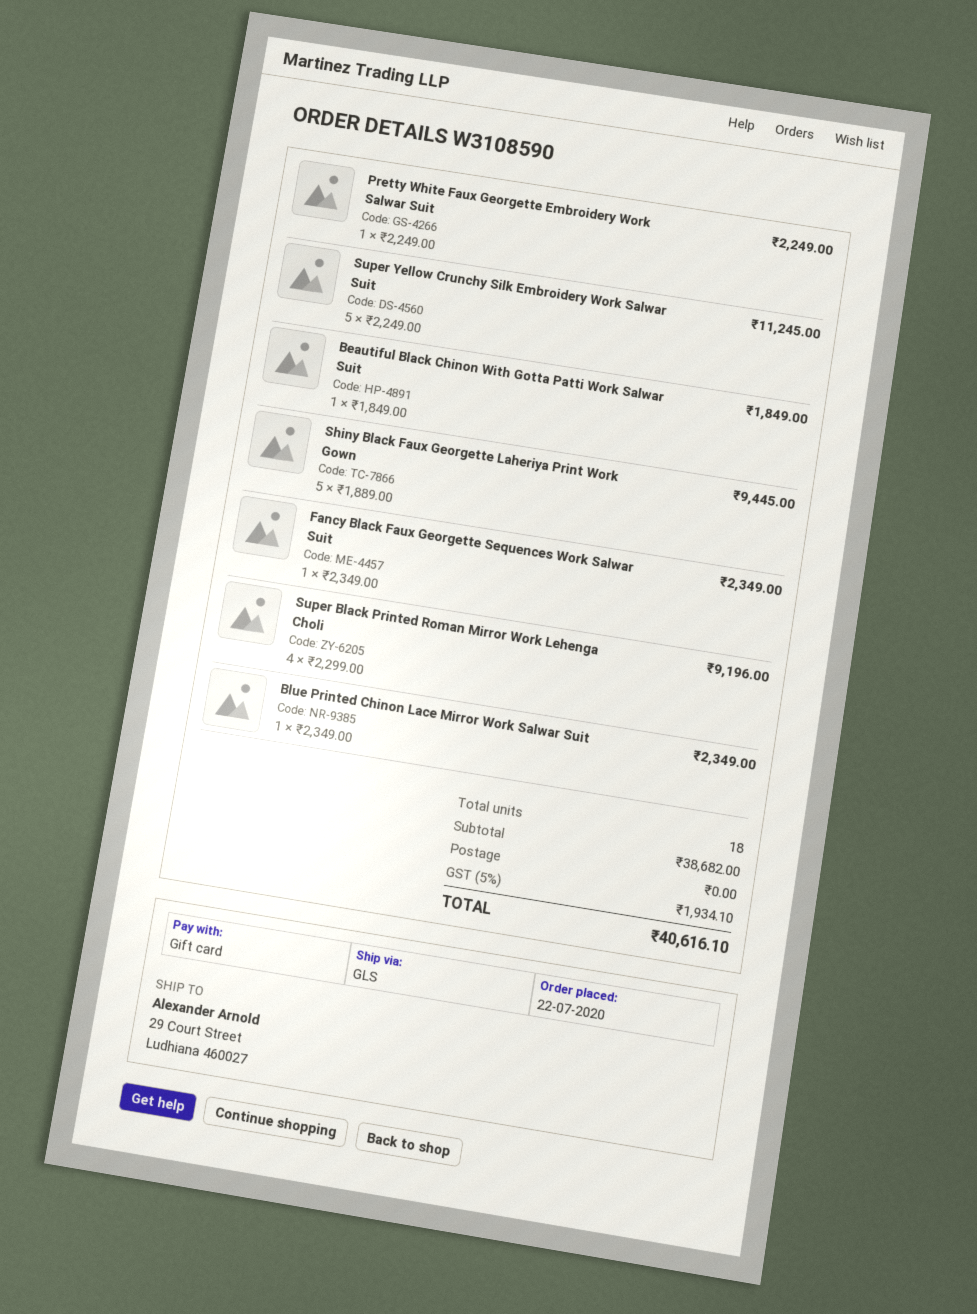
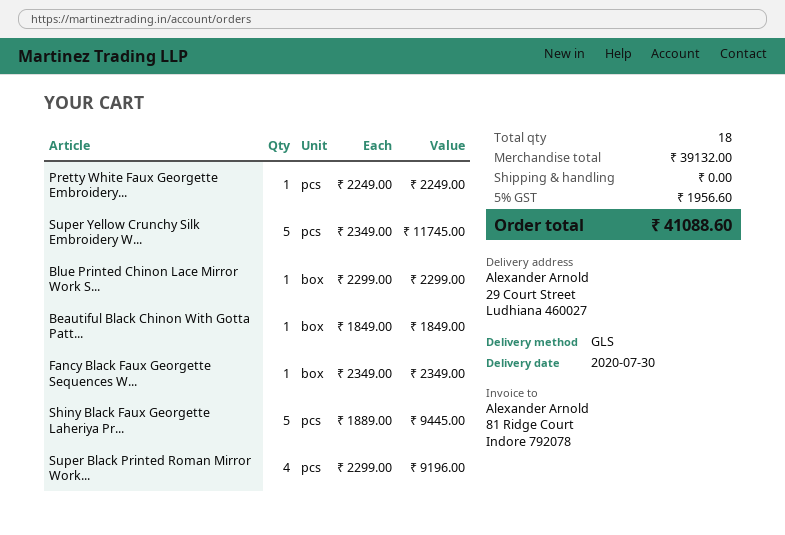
Super Yellow Crunchy Silk Embroidery Work Salwar Suit: 5 x 2249.00 = 11245.00 -> 5 x 2349.00 = 11745.00
Blue Printed Chinon Lace Mirror Work Salwar Suit: 1 x 2349.00 = 2349.00 -> 1 x 2299.00 = 2299.00
subtotal: 38682.00 -> 39132.00
tax: 5% = 1934.10 -> 5% = 1956.60
total: 40616.10 -> 41088.60

